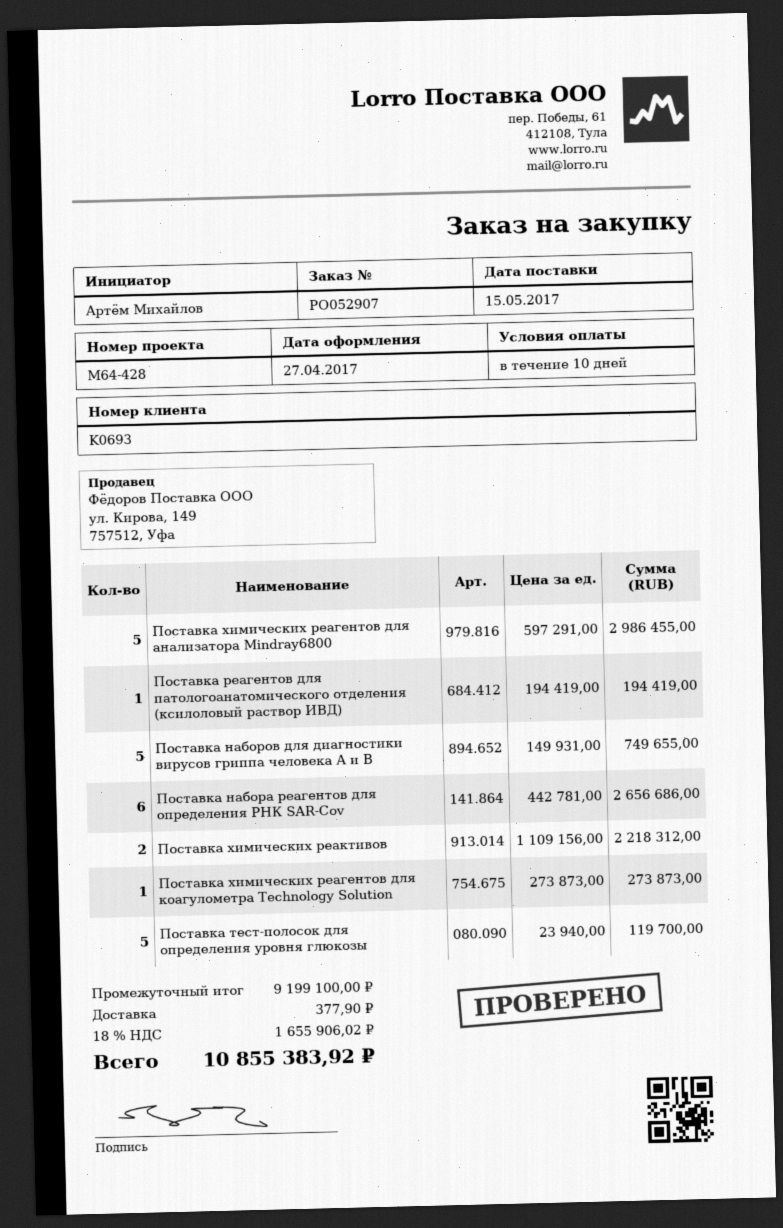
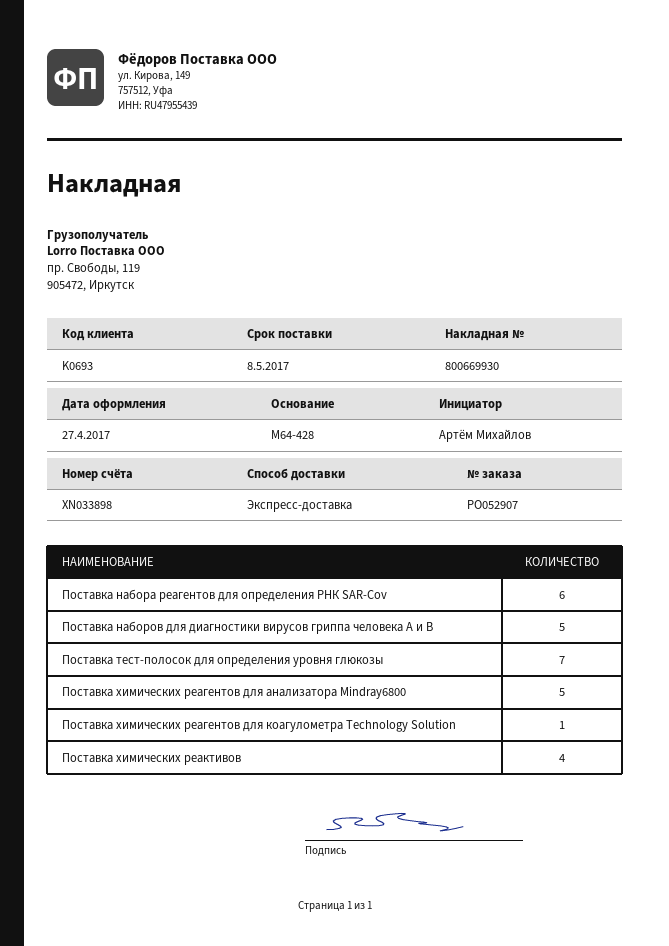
delivery date: 2017-05-15 -> 2017-05-08
Поставка реагентов для патологоанатомического отделения (ксилоловый раствор ИВД): 1 -> none
Поставка химических реактивов: 2 -> 4
Поставка тест-полосок для определения уровня глюкозы: 5 -> 7

